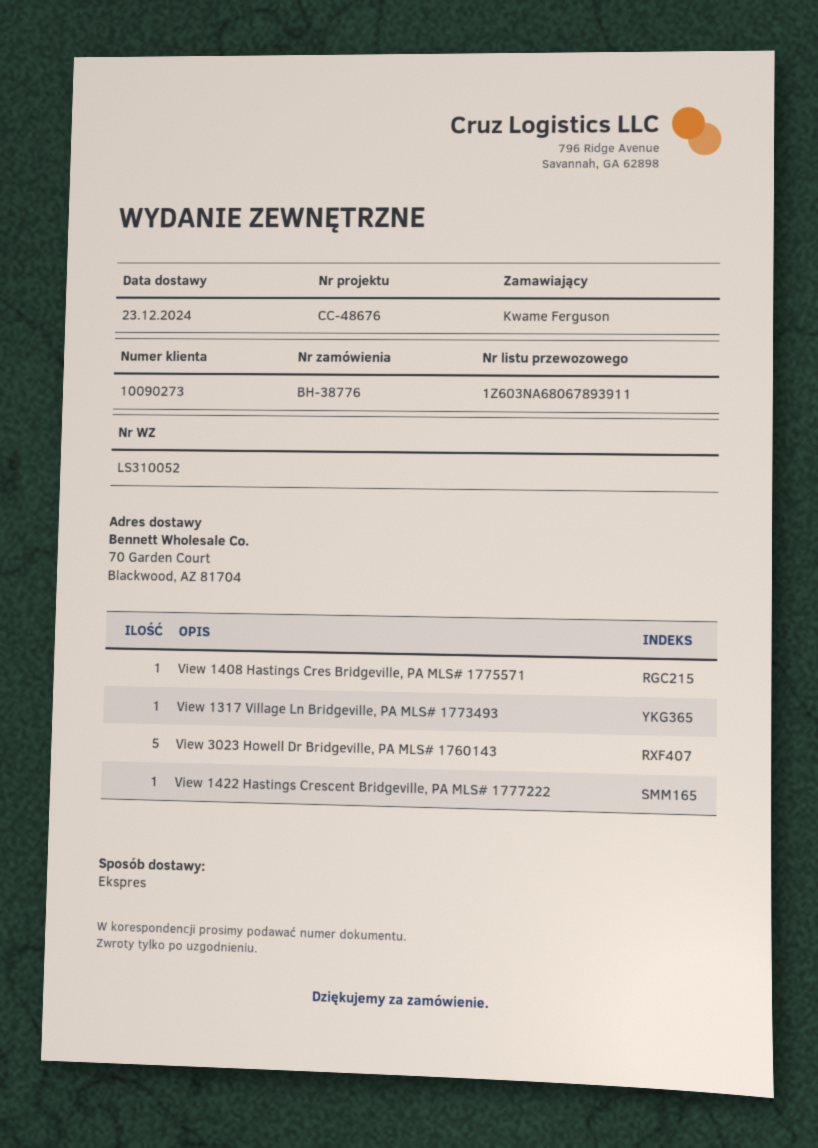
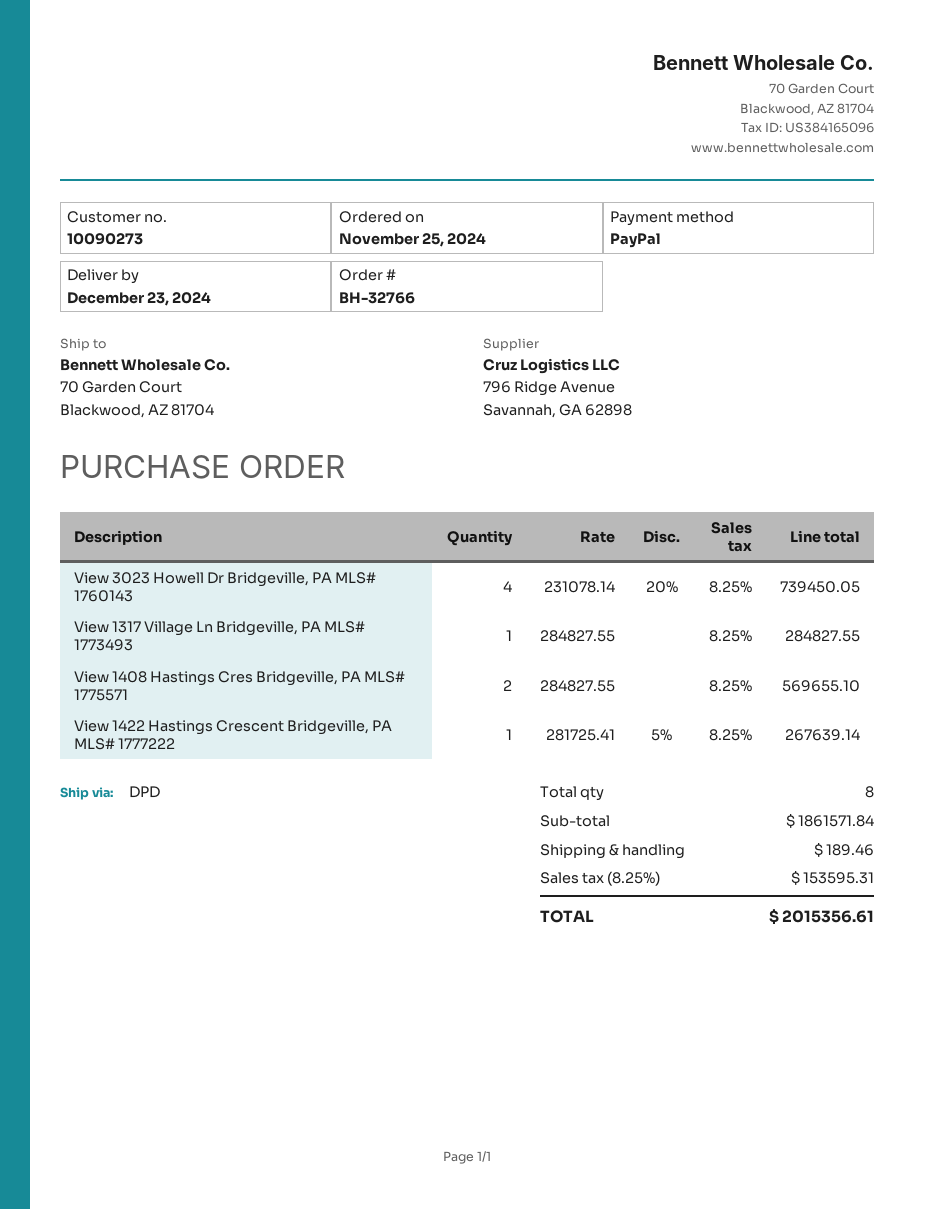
order number: BH-38776 -> BH-32766
shipping method: express -> DPD
View 1408 Hastings Cres Bridgeville, PA MLS# 1775571: 1 -> 2
View 3023 Howell Dr Bridgeville, PA MLS# 1760143: 5 -> 4

